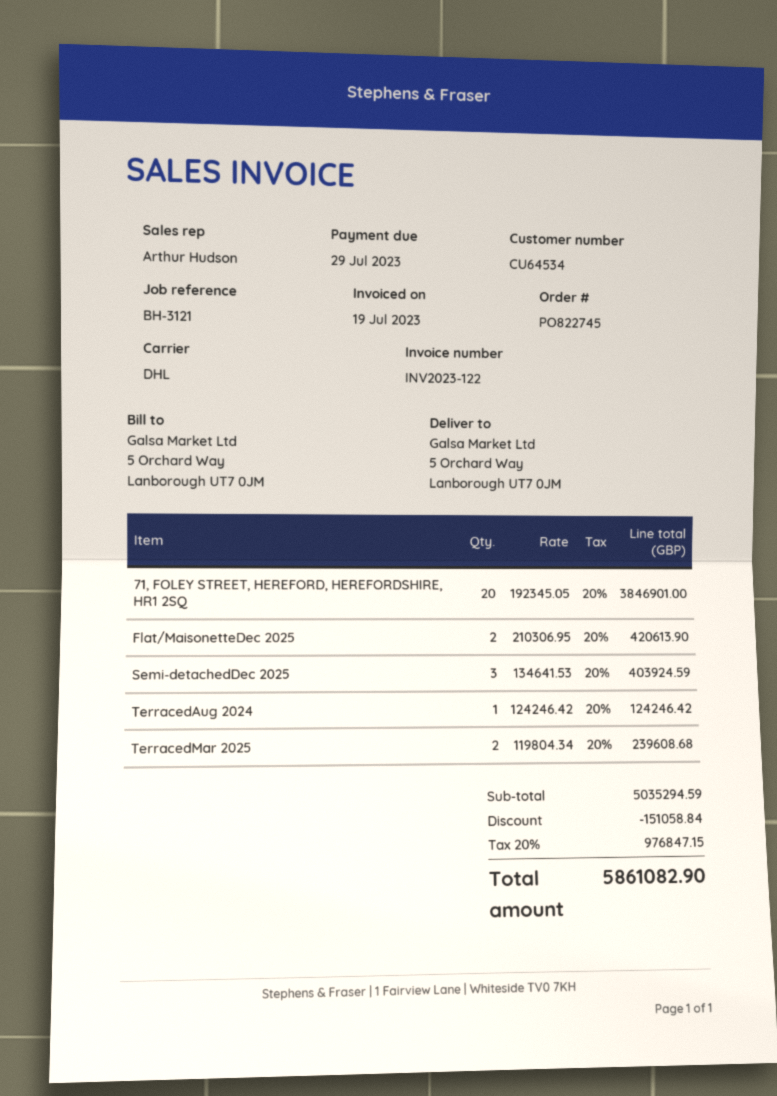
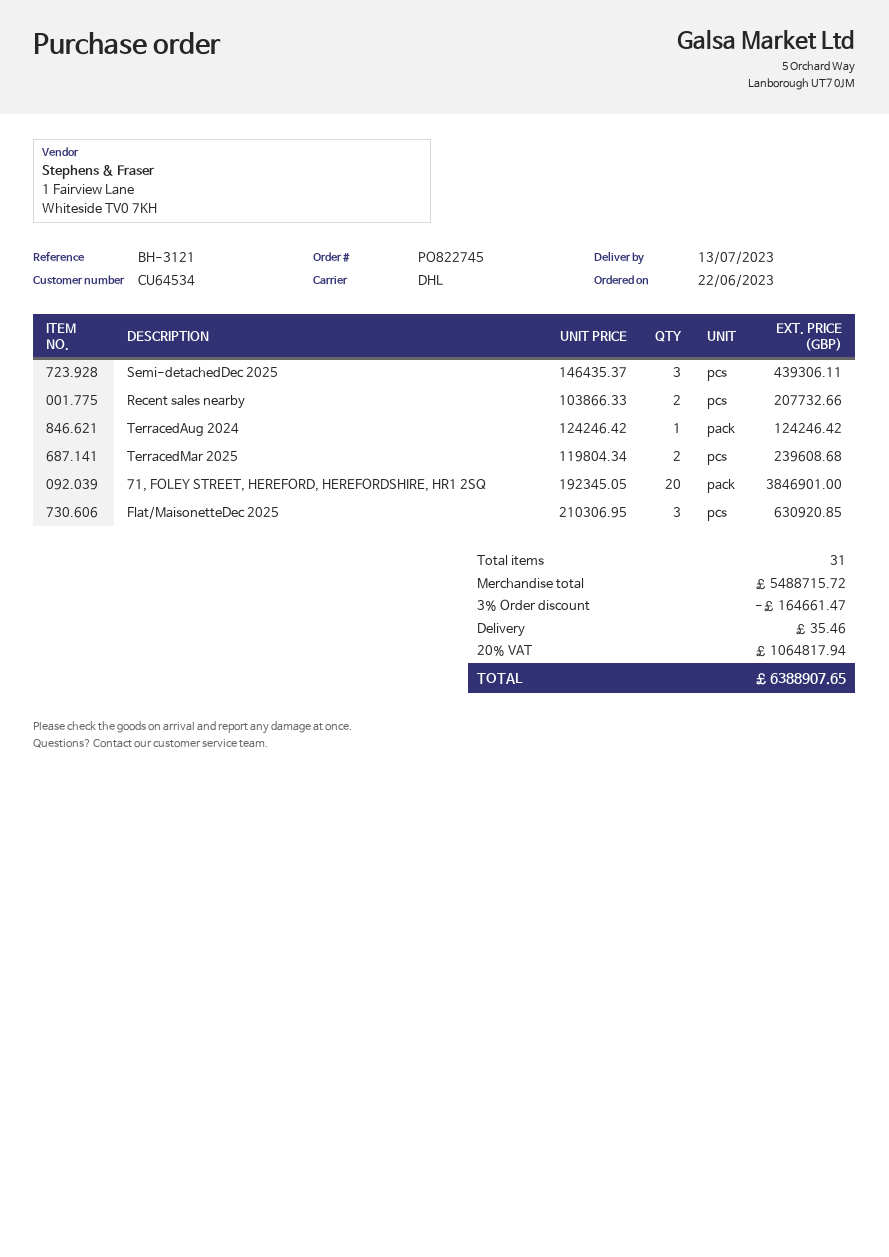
Flat/MaisonetteDec 2025: 2 x 210306.95 = 420613.90 -> 3 x 210306.95 = 630920.85
Semi-detachedDec 2025: 3 x 134641.53 = 403924.59 -> 3 x 146435.37 = 439306.11
Recent sales nearby: none -> 2 x 103866.33 = 207732.66
subtotal: 5035294.59 -> 5488715.72
discount: 151058.84 -> 164661.47
shipping: none -> 35.46
tax: 20% = 976847.15 -> 20% = 1064817.94
total: 5861082.90 -> 6388907.65

